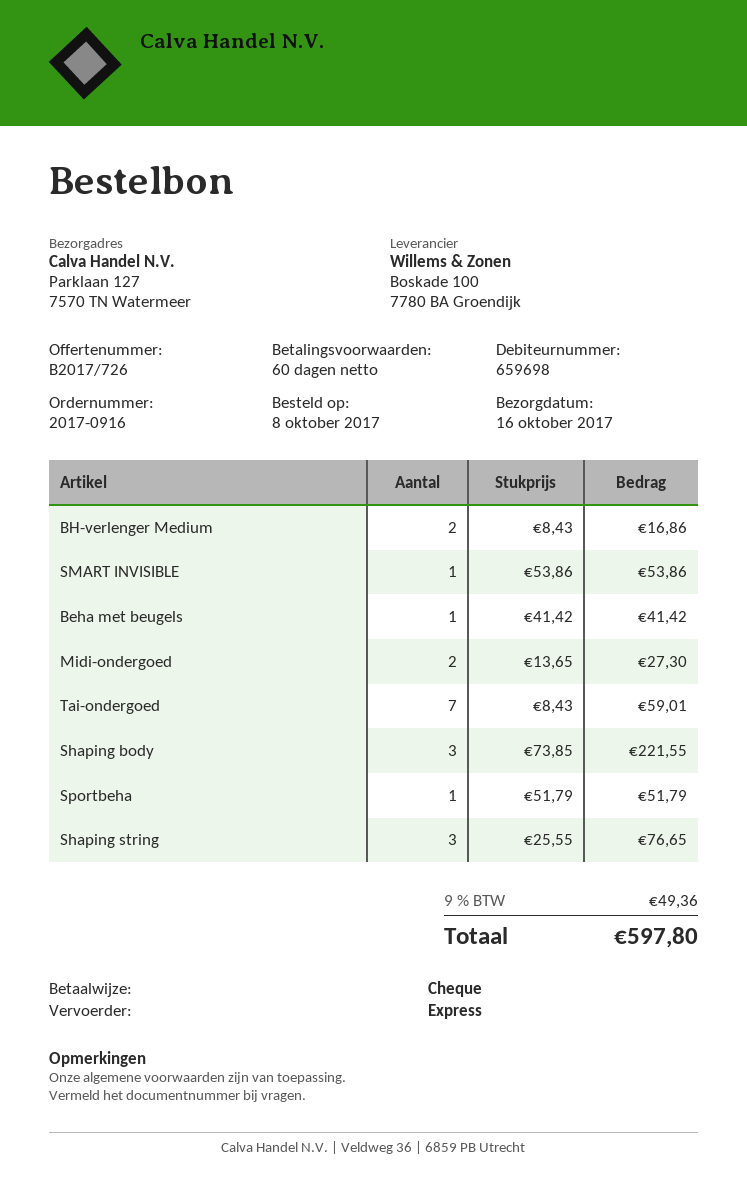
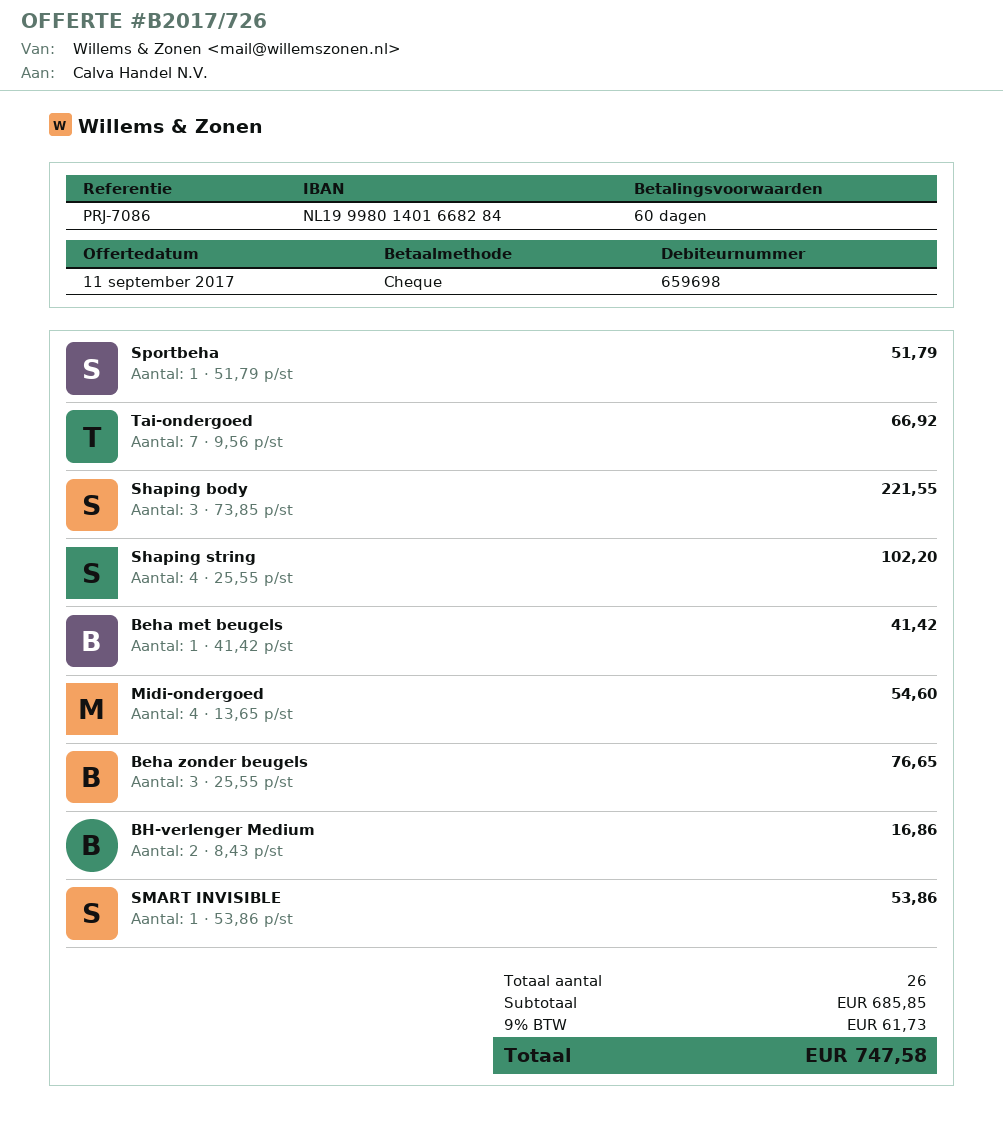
Midi-ondergoed: 2 x 13.65 = 27.30 -> 4 x 13.65 = 54.60
Tai-ondergoed: 7 x 8.43 = 59.01 -> 7 x 9.56 = 66.92
Shaping string: 3 x 25.55 = 76.65 -> 4 x 25.55 = 102.20
Beha zonder beugels: none -> 3 x 25.55 = 76.65
tax: 9% = 49.36 -> 9% = 61.73
total: 597.80 -> 747.58

